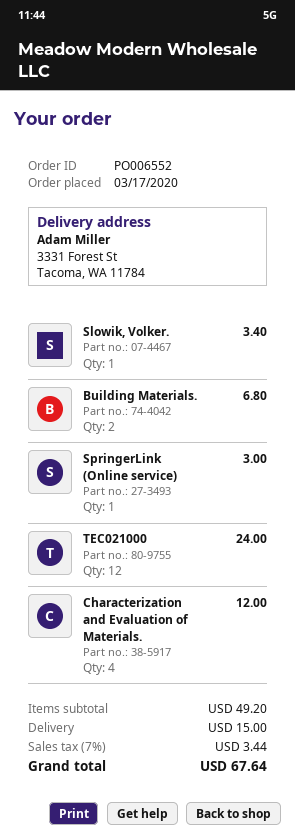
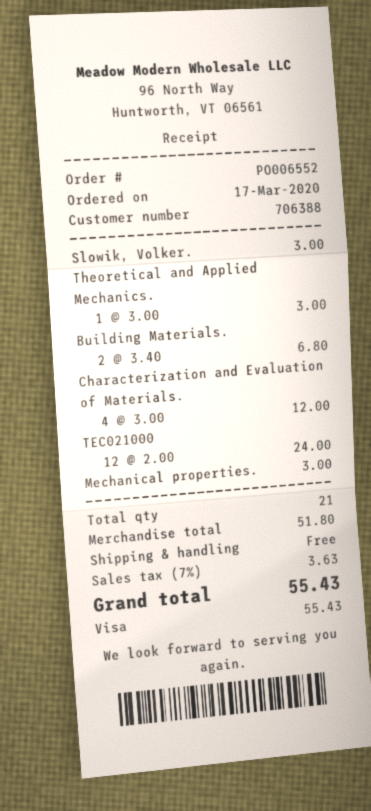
Slowik, Volker.: 1 for 3.40 -> 1 for 3.00
SpringerLink (Online service): 1 for 3.00 -> none
Theoretical and Applied Mechanics.: none -> 1 for 3.00
Mechanical properties.: none -> 1 for 3.00
subtotal: 49.20 -> 51.80
shipping: 15.00 -> 0.00
tax: 7% = 3.44 -> 7% = 3.63
total: 67.64 -> 55.43

